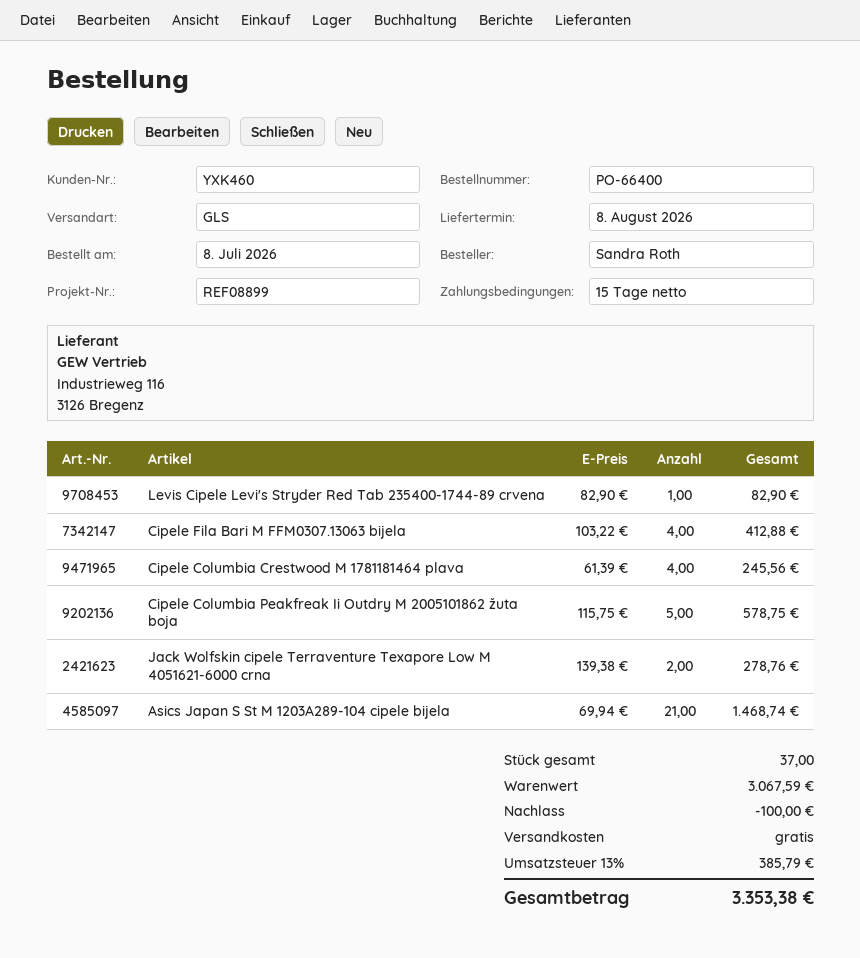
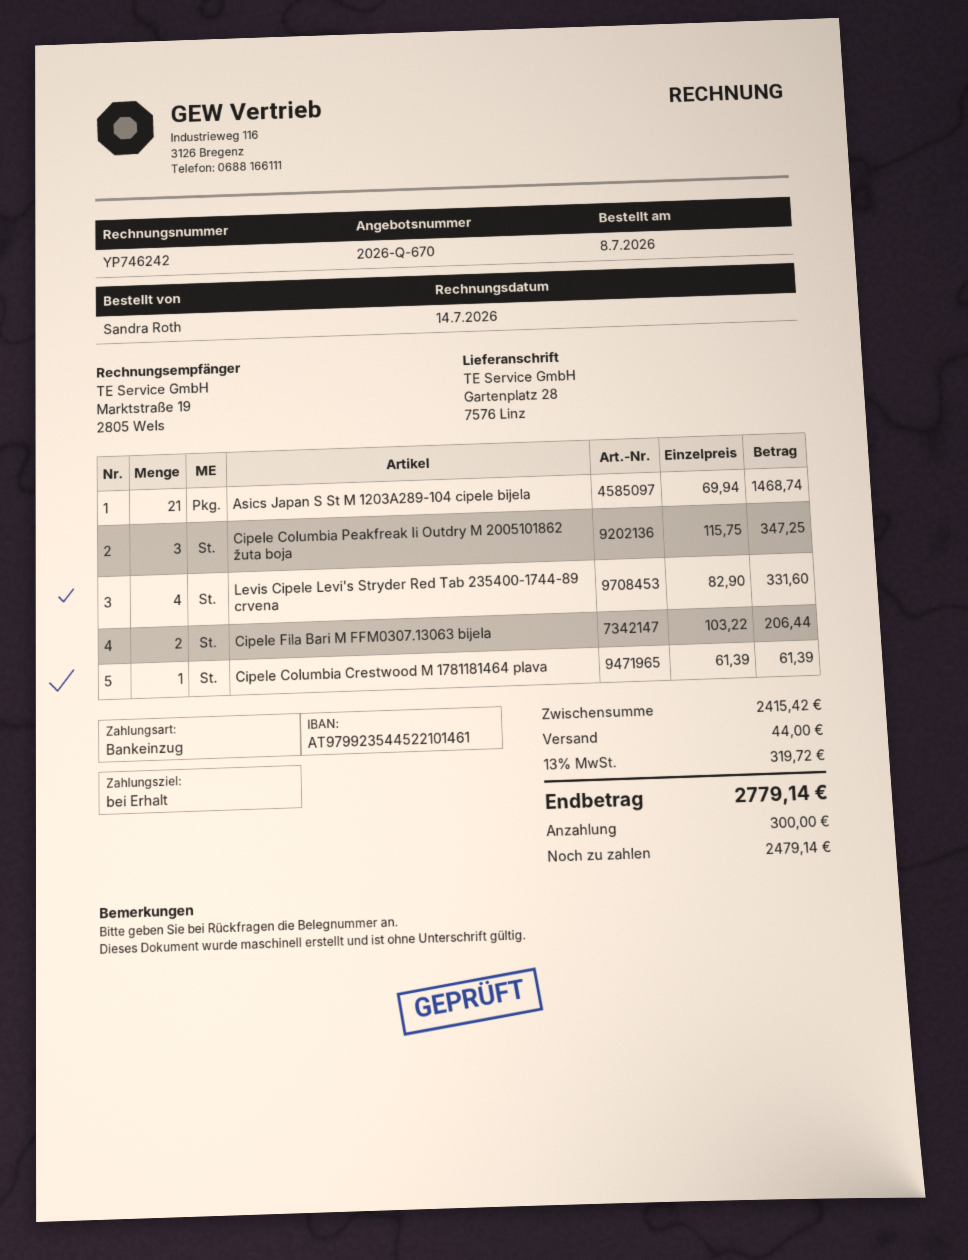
payment terms: 15 days -> on receipt
Levis Cipele Levi's Stryder Red Tab 235400-1744-89 crvena: 1 x 82.90 = 82.90 -> 4 x 82.90 = 331.60
Cipele Fila Bari M FFM0307.13063 bijela: 4 x 103.22 = 412.88 -> 2 x 103.22 = 206.44
Cipele Columbia Crestwood M 1781181464 plava: 4 x 61.39 = 245.56 -> 1 x 61.39 = 61.39
Cipele Columbia Peakfreak Ii Outdry M 2005101862 žuta boja: 5 x 115.75 = 578.75 -> 3 x 115.75 = 347.25
Jack Wolfskin cipele Terraventure Texapore Low M 4051621-6000 crna: 2 x 139.38 = 278.76 -> none
subtotal: 3067.59 -> 2415.42
discount: 100.00 -> none
shipping: 0.00 -> 44.00
tax: 13% = 385.79 -> 13% = 319.72
total: 3353.38 -> 2779.14

